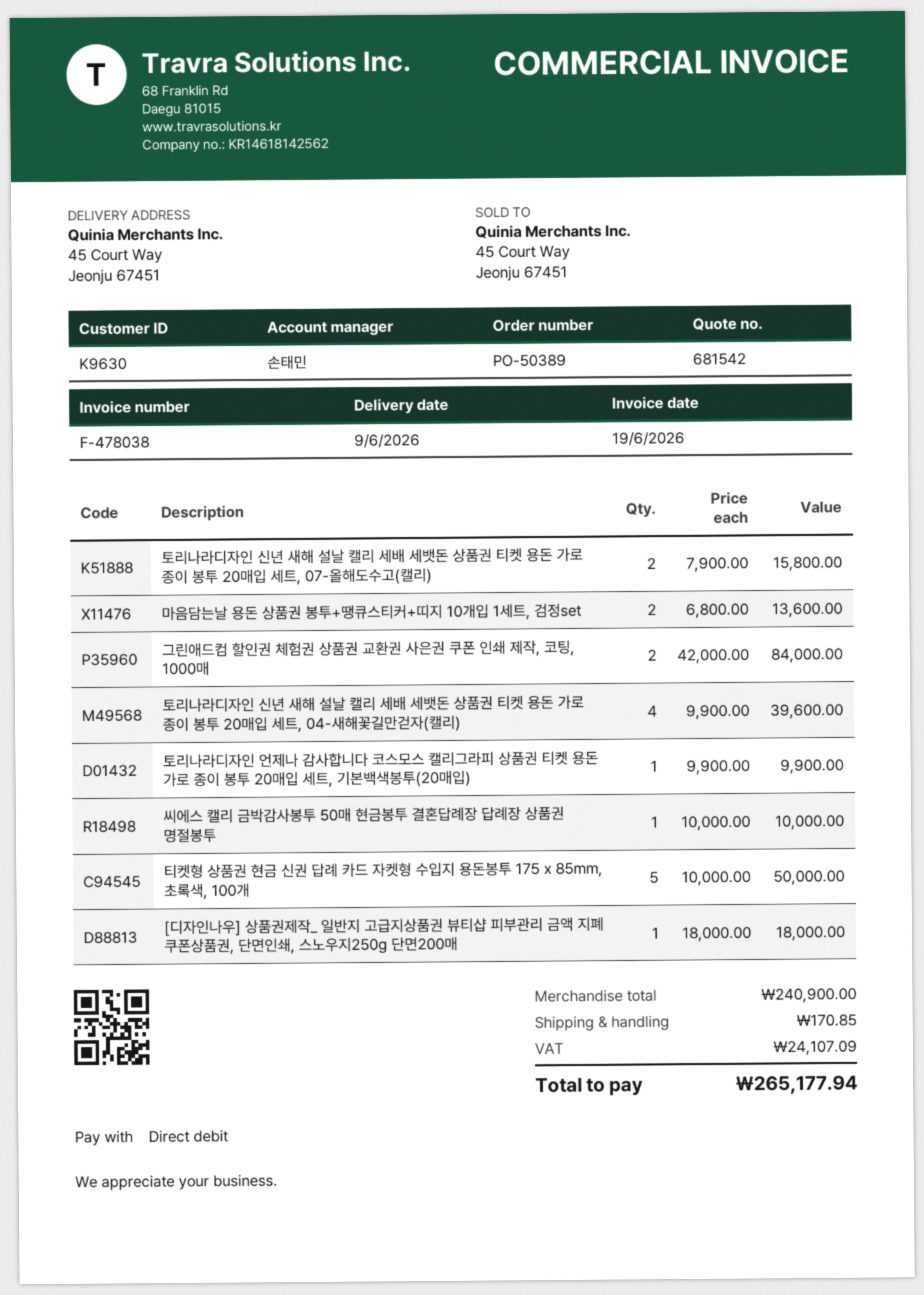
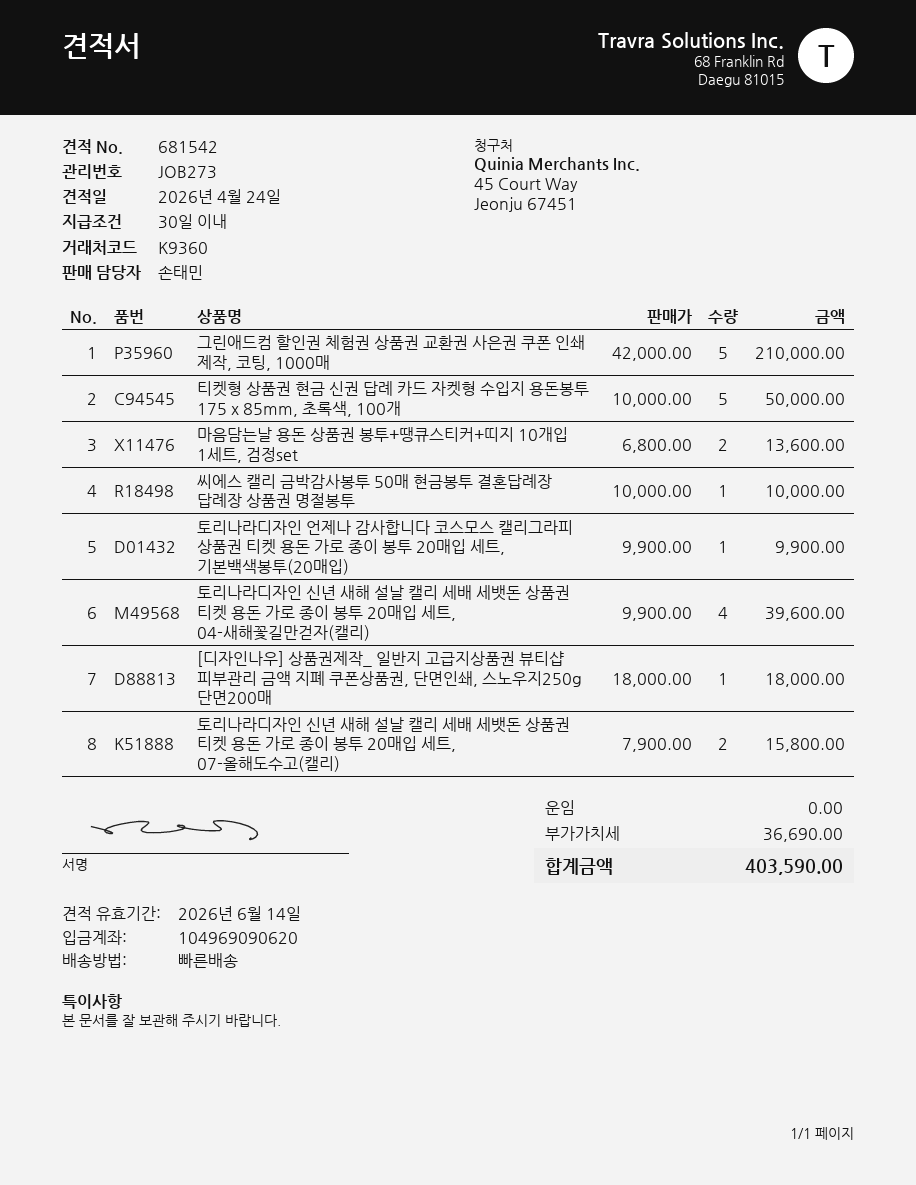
customer number: K9630 -> K9360
그린애드컴 할인권 체험권 상품권 교환권 사은권 쿠폰 인쇄 제작, 코팅, 1000매: 2 x 42000.00 = 84000.00 -> 5 x 42000.00 = 210000.00
shipping: 170.85 -> 0.00
tax: 24107.09 -> 36690.00
total: 265177.94 -> 403590.00

